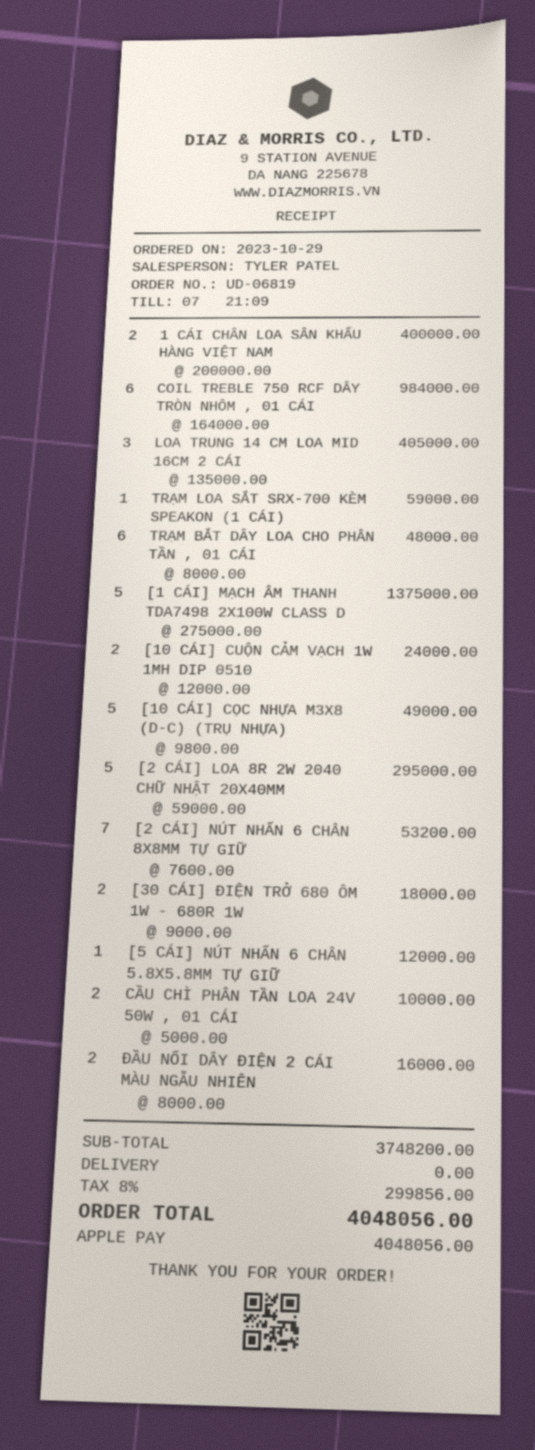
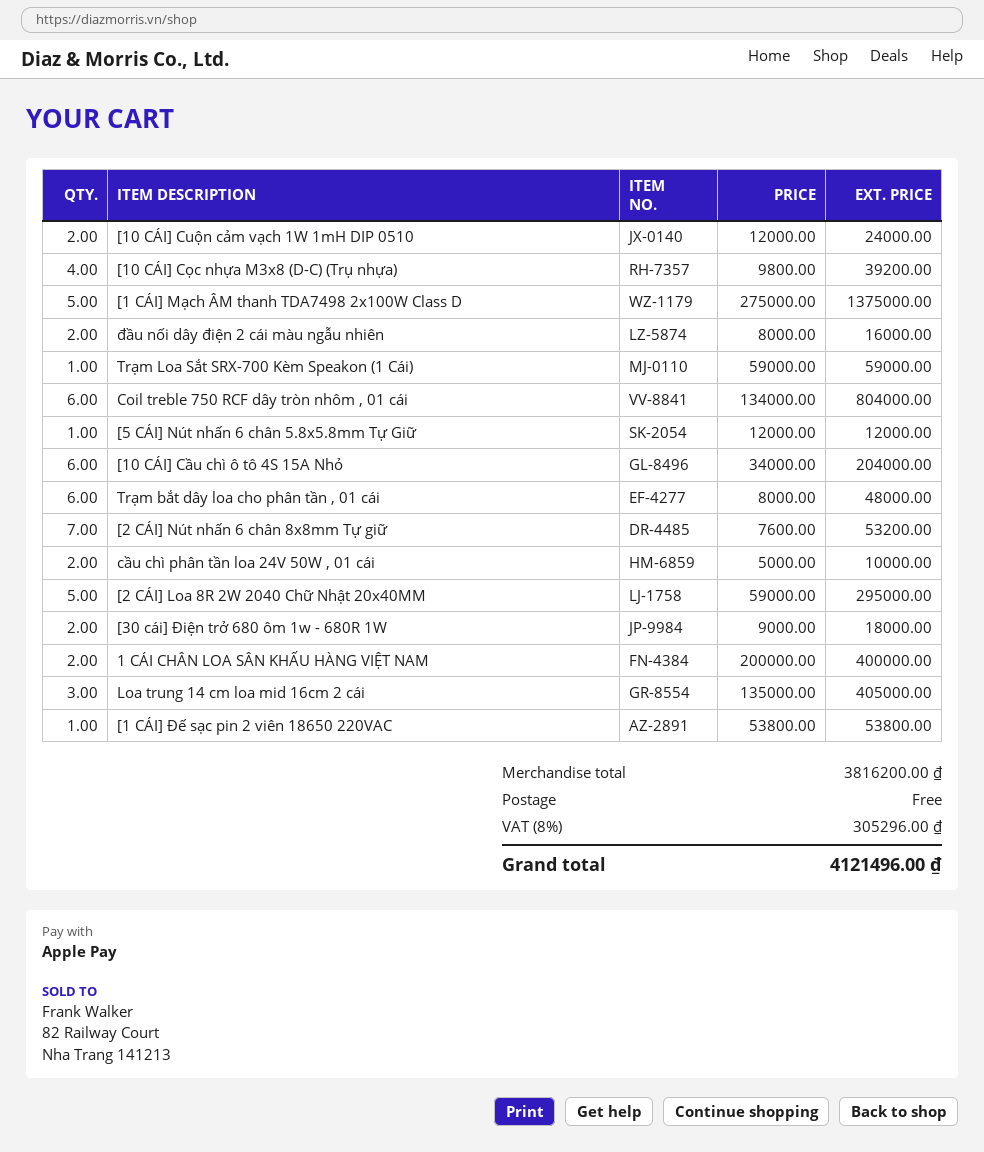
COIL TREBLE 750 RCF DÂY TRÒN NHÔM , 01 CÁI: 6 x 164000.00 = 984000.00 -> 6 x 134000.00 = 804000.00
[10 CÁI] CỌC NHỰA M3X8 (D-C) (TRỤ NHỰA): 5 x 9800.00 = 49000.00 -> 4 x 9800.00 = 39200.00
[10 CÁI] Cầu chì ô tô 4S 15A Nhỏ: none -> 6 x 34000.00 = 204000.00
[1 CÁI] Đế sạc pin 2 viên 18650 220VAC: none -> 1 x 53800.00 = 53800.00
subtotal: 3748200.00 -> 3816200.00
tax: 8% = 299856.00 -> 8% = 305296.00
total: 4048056.00 -> 4121496.00

